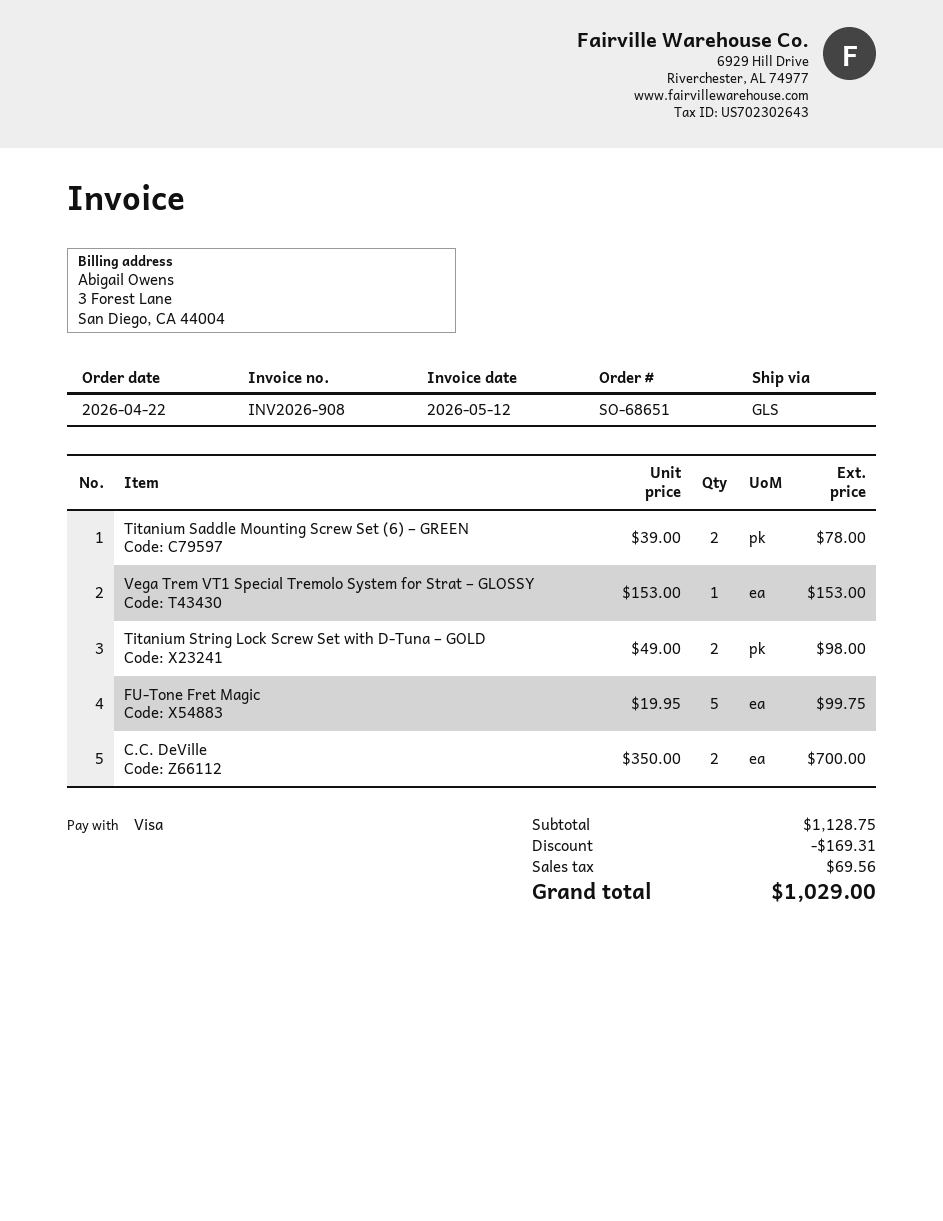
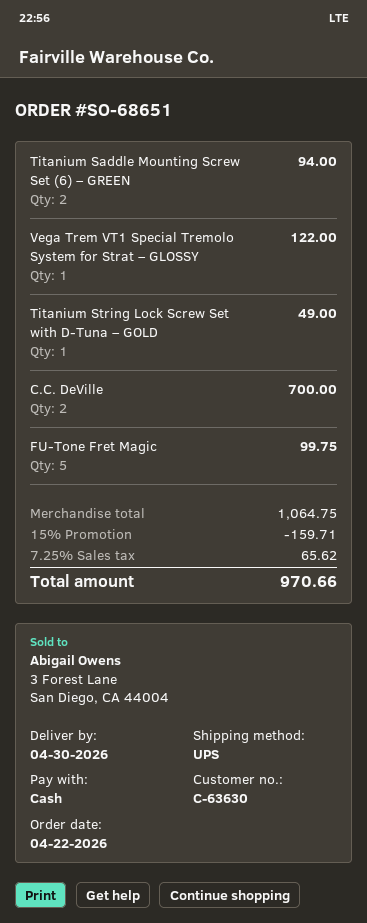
payment method: Visa -> cash
shipping method: GLS -> UPS
Titanium Saddle Mounting Screw Set (6) – GREEN: 2 for 78.00 -> 2 for 94.00
Vega Trem VT1 Special Tremolo System for Strat – GLOSSY: 1 for 153.00 -> 1 for 122.00
Titanium String Lock Screw Set with D-Tuna – GOLD: 2 for 98.00 -> 1 for 49.00
subtotal: 1128.75 -> 1064.75
discount: 169.31 -> 159.71
tax: 69.56 -> 65.62
total: 1029.00 -> 970.66

